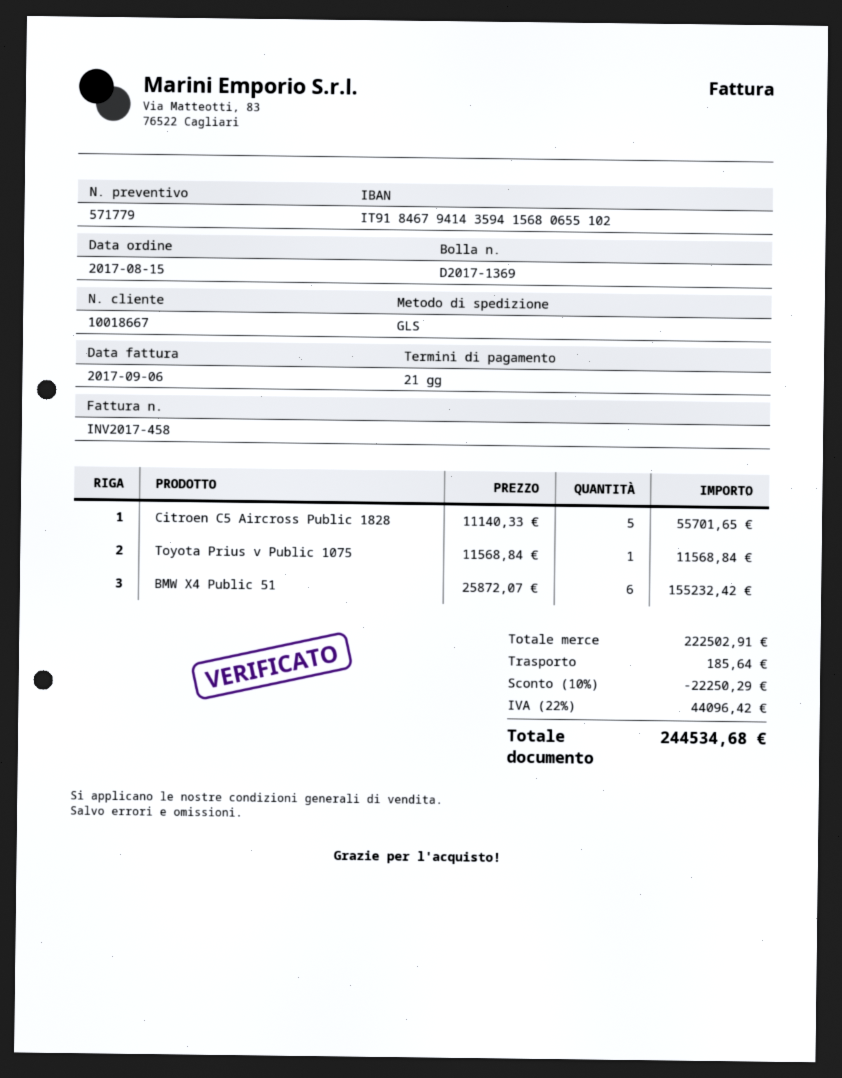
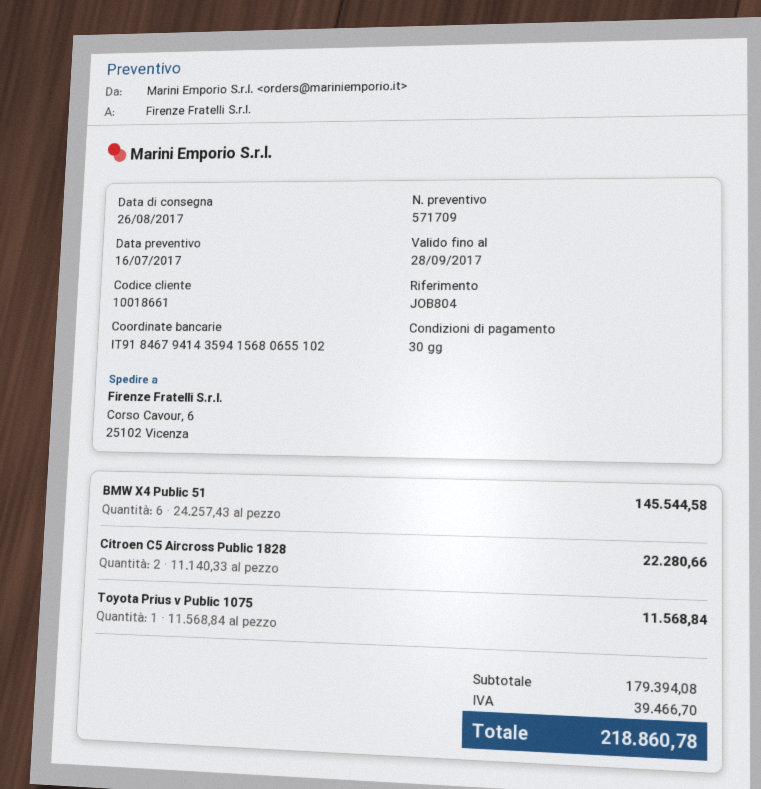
quote number: 571779 -> 571709
payment terms: 21 days -> 30 days
customer number: 10018667 -> 10018661
Citroen C5 Aircross Public 1828: 5 x 11140.33 = 55701.65 -> 2 x 11140.33 = 22280.66
BMW X4 Public 51: 6 x 25872.07 = 155232.42 -> 6 x 24257.43 = 145544.58
subtotal: 222502.91 -> 179394.08
discount: 10% = 22250.29 -> none
shipping: 185.64 -> none
tax: 44096.42 -> 39466.70
total: 244534.68 -> 218860.78

